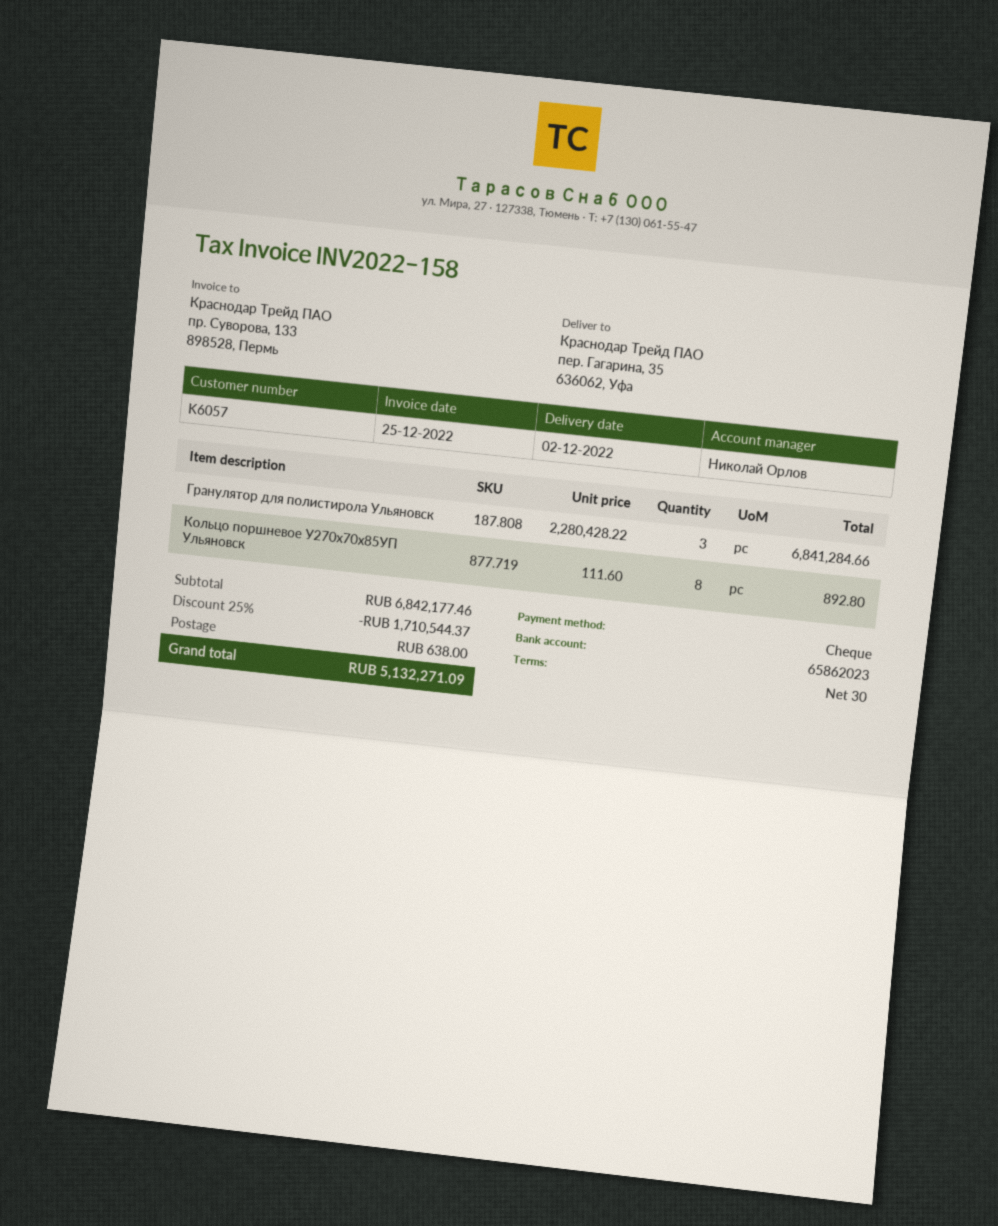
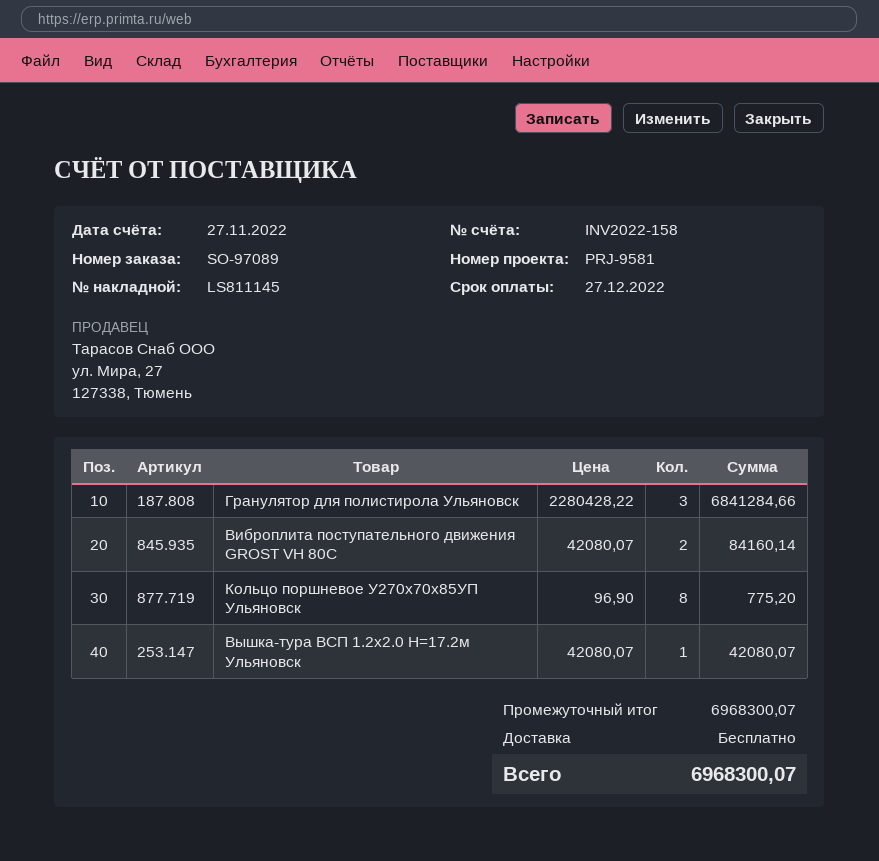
invoice date: 2022-12-25 -> 2022-11-27
Кольцо поршневое У270х70х85УП Ульяновск: 8 x 111.60 = 892.80 -> 8 x 96.90 = 775.20
Виброплита поступательного движения GROST VH 80C: none -> 2 x 42080.07 = 84160.14
Вышка-тура ВСП 1.2х2.0 H=17.2м Ульяновск: none -> 1 x 42080.07 = 42080.07
subtotal: 6842177.46 -> 6968300.07
discount: 25% = 1710544.37 -> none
shipping: 638.00 -> 0.00
total: 5132271.09 -> 6968300.07

